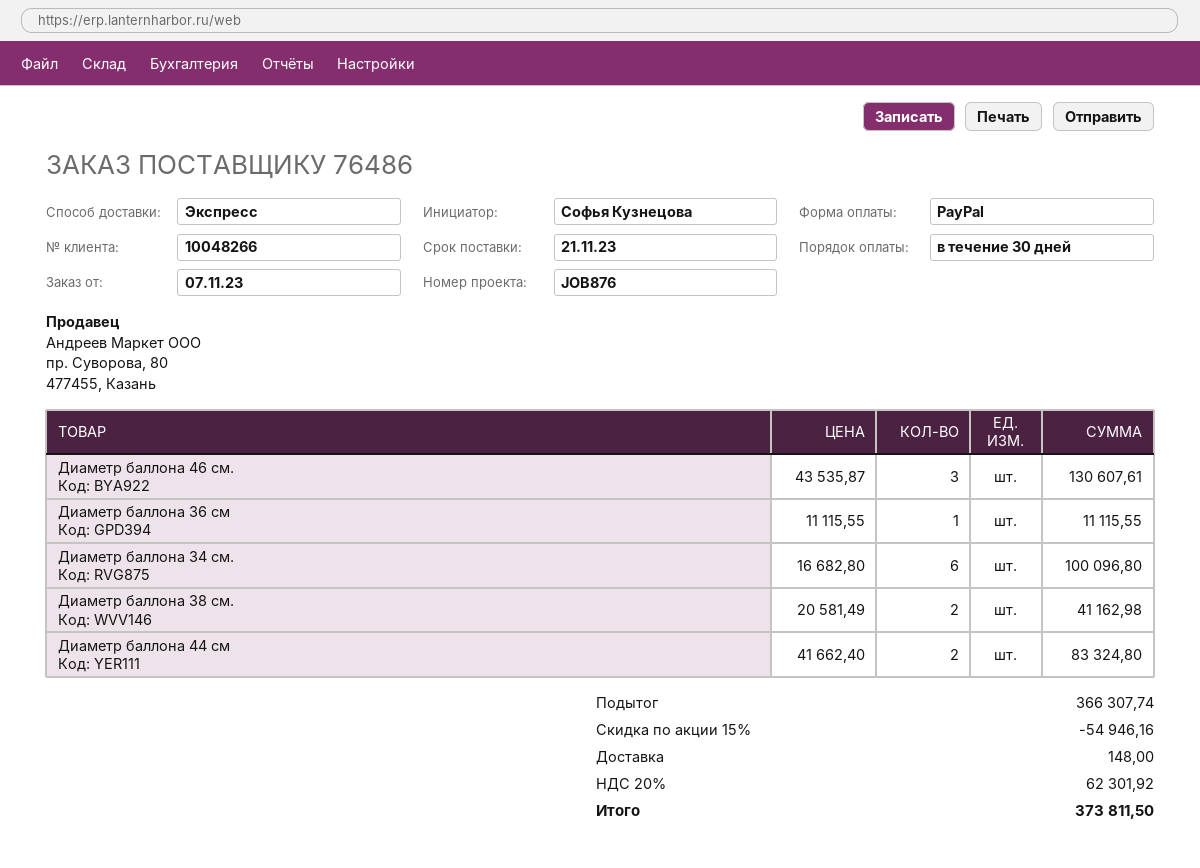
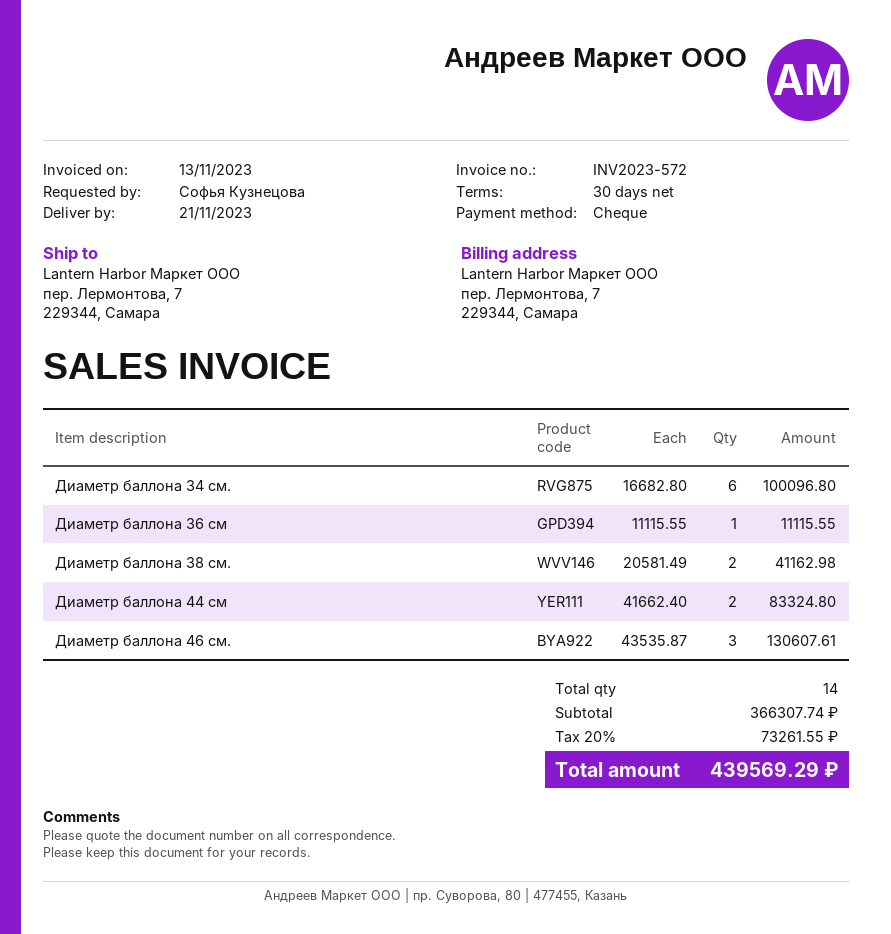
payment method: PayPal -> cheque
discount: 15% = 54946.16 -> none
shipping: 148.00 -> none
tax: 20% = 62301.92 -> 20% = 73261.55
total: 373811.50 -> 439569.29

